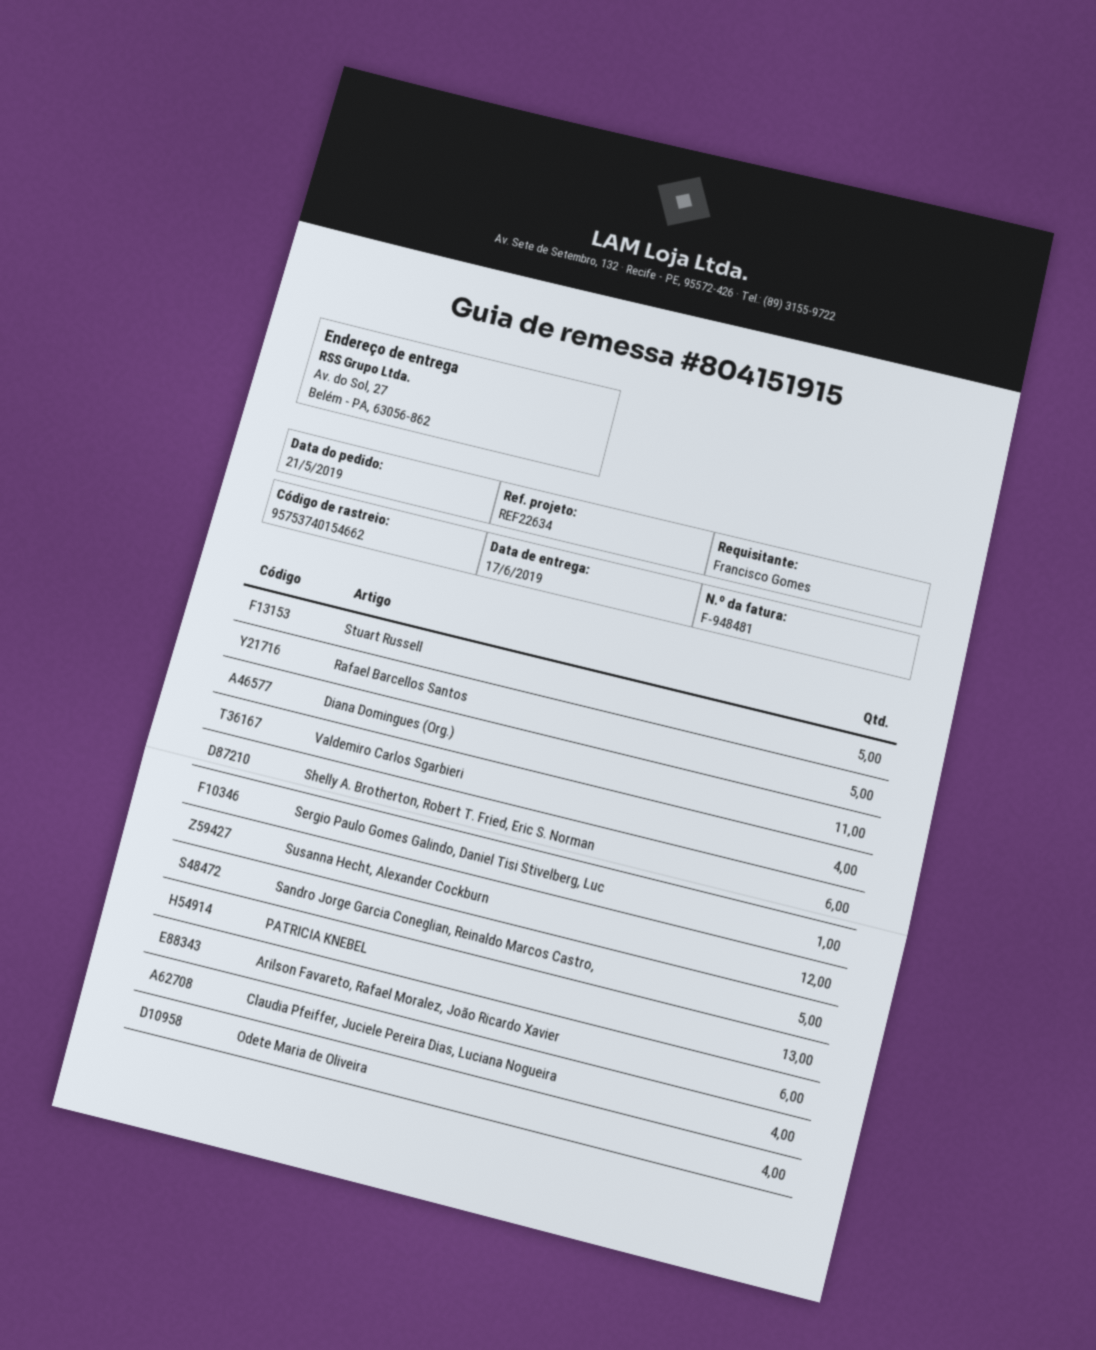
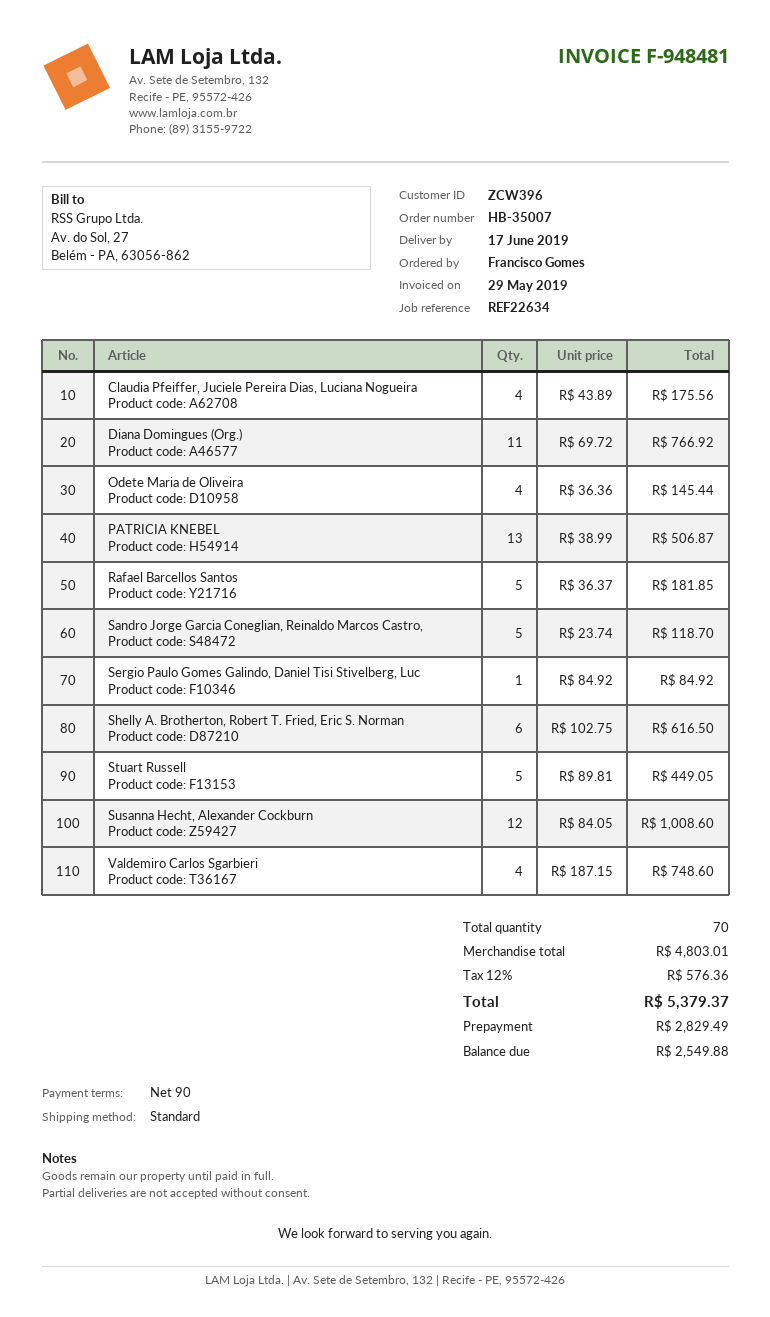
Arilson Favareto, Rafael Moralez, João Ricardo Xavier: 6 -> none

